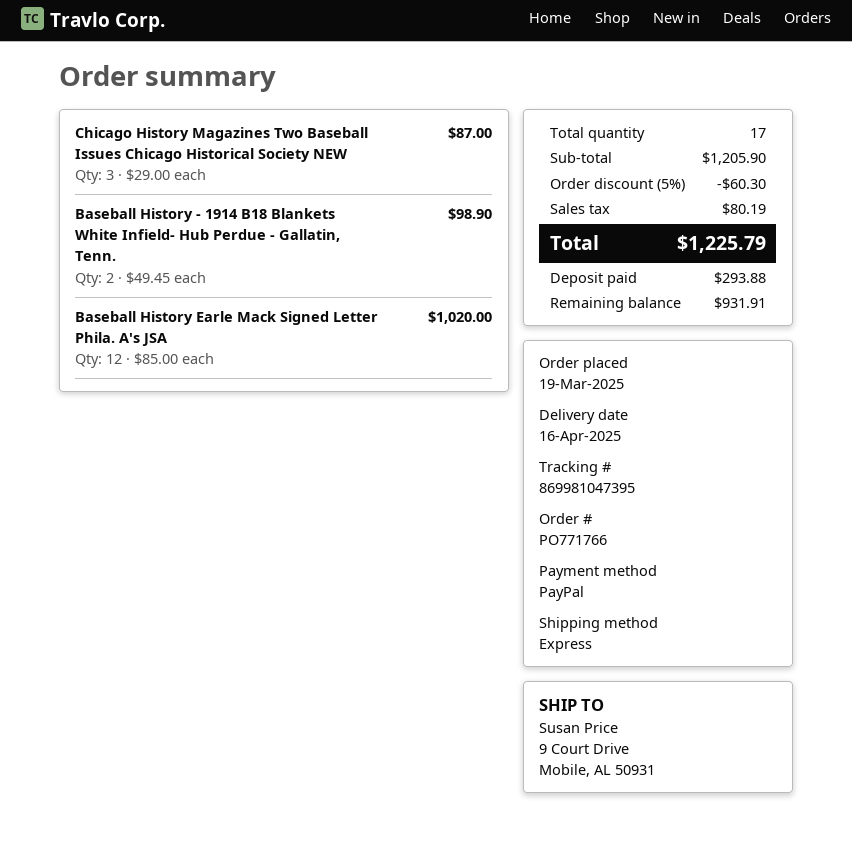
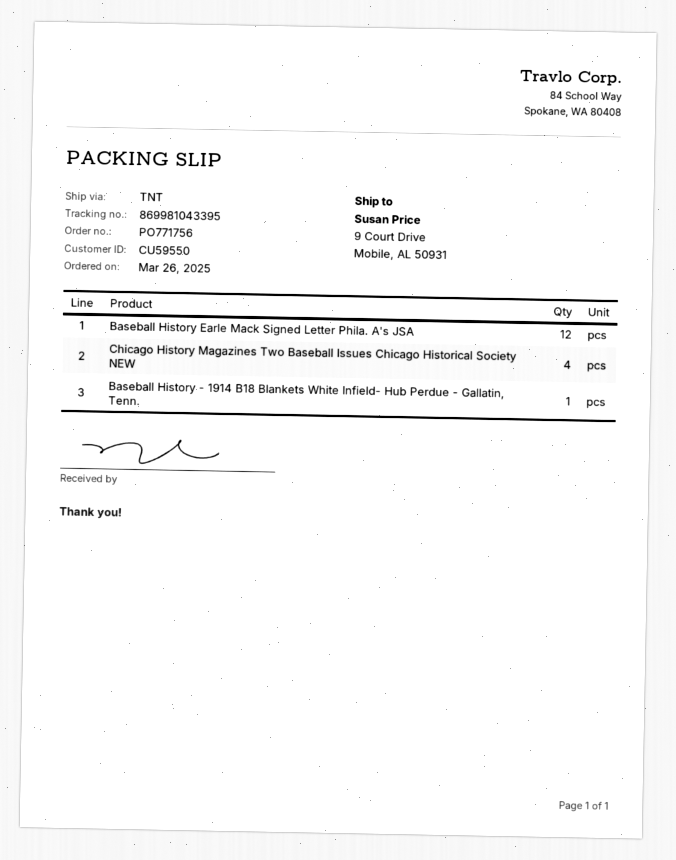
order number: PO771766 -> PO771756
order date: 2025-03-19 -> 2025-03-26
shipping method: express -> TNT
tracking number: 869981047395 -> 869981043395
Chicago History Magazines Two Baseball Issues Chicago Historical Society NEW: 3 -> 4
Baseball History - 1914 B18 Blankets White Infield- Hub Perdue - Gallatin, Tenn.: 2 -> 1

